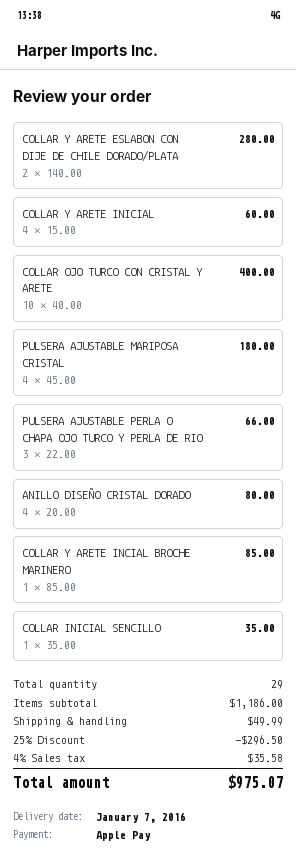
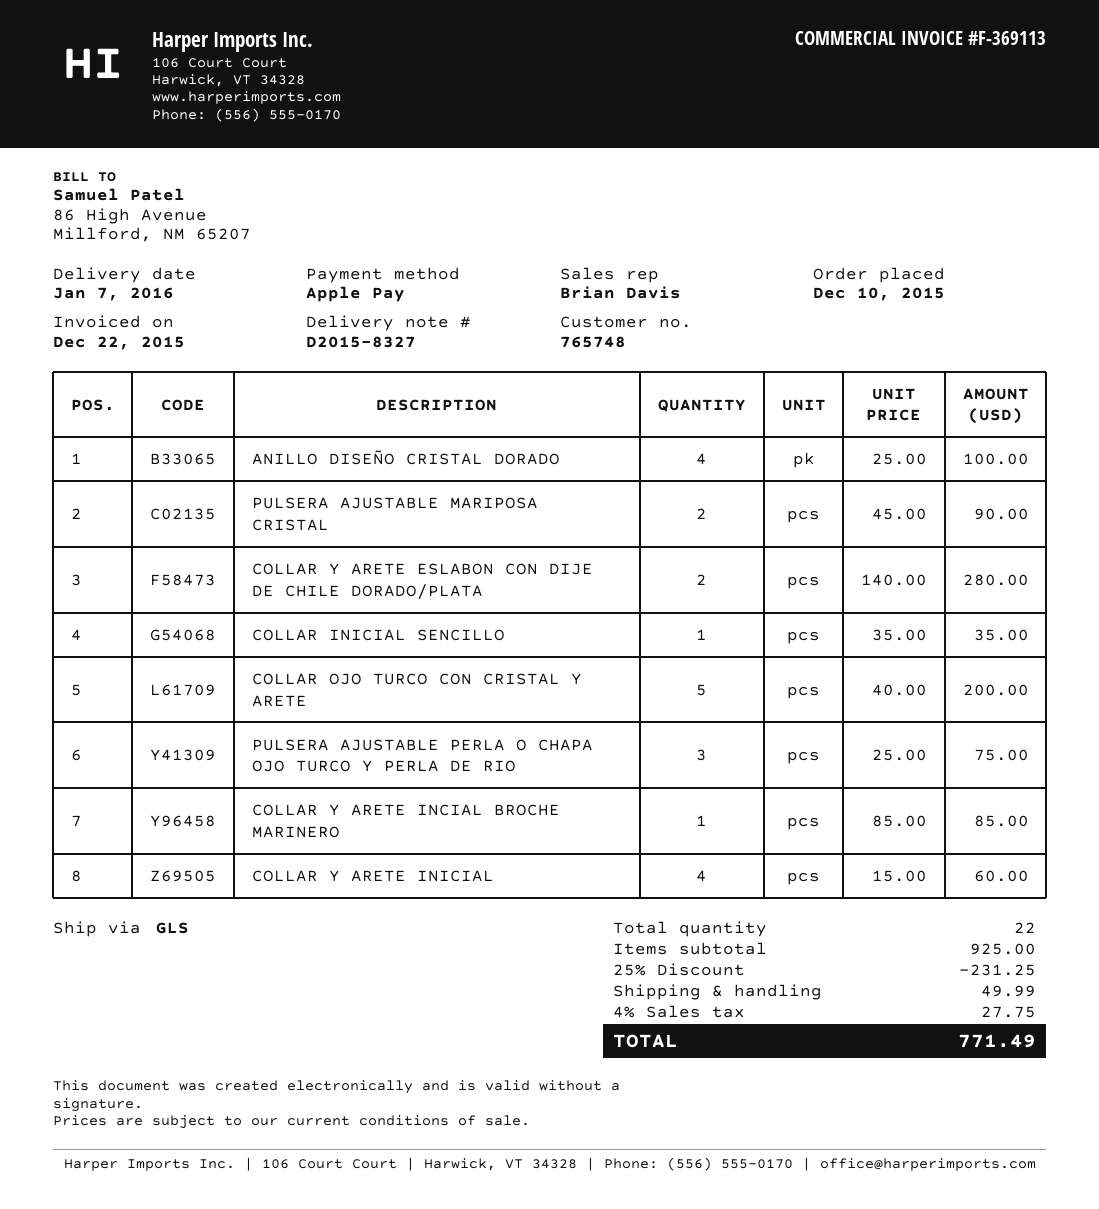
COLLAR OJO TURCO CON CRISTAL Y ARETE: 10 x 40.00 = 400.00 -> 5 x 40.00 = 200.00
PULSERA AJUSTABLE MARIPOSA CRISTAL: 4 x 45.00 = 180.00 -> 2 x 45.00 = 90.00
PULSERA AJUSTABLE PERLA O CHAPA OJO TURCO Y PERLA DE RIO: 3 x 22.00 = 66.00 -> 3 x 25.00 = 75.00
ANILLO DISEÑO CRISTAL DORADO: 4 x 20.00 = 80.00 -> 4 x 25.00 = 100.00
total quantity: 29 -> 22
subtotal: 1186.00 -> 925.00
discount: 25% = 296.50 -> 25% = 231.25
tax: 4% = 35.58 -> 4% = 27.75
total: 975.07 -> 771.49

